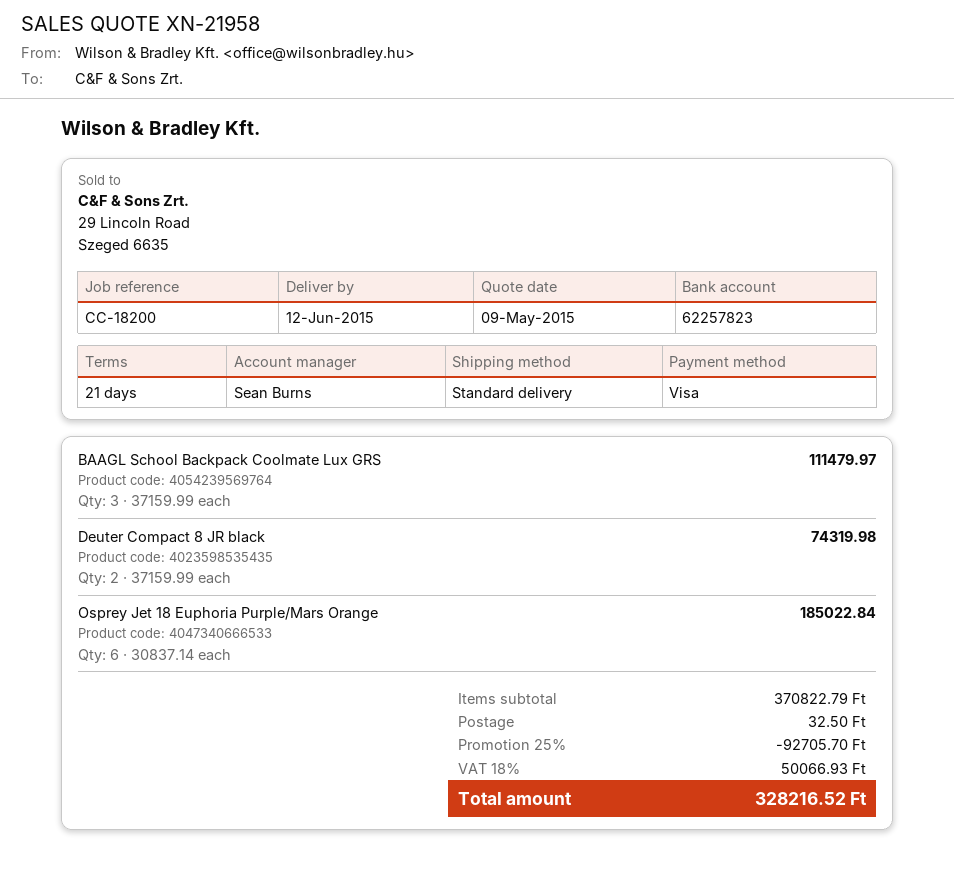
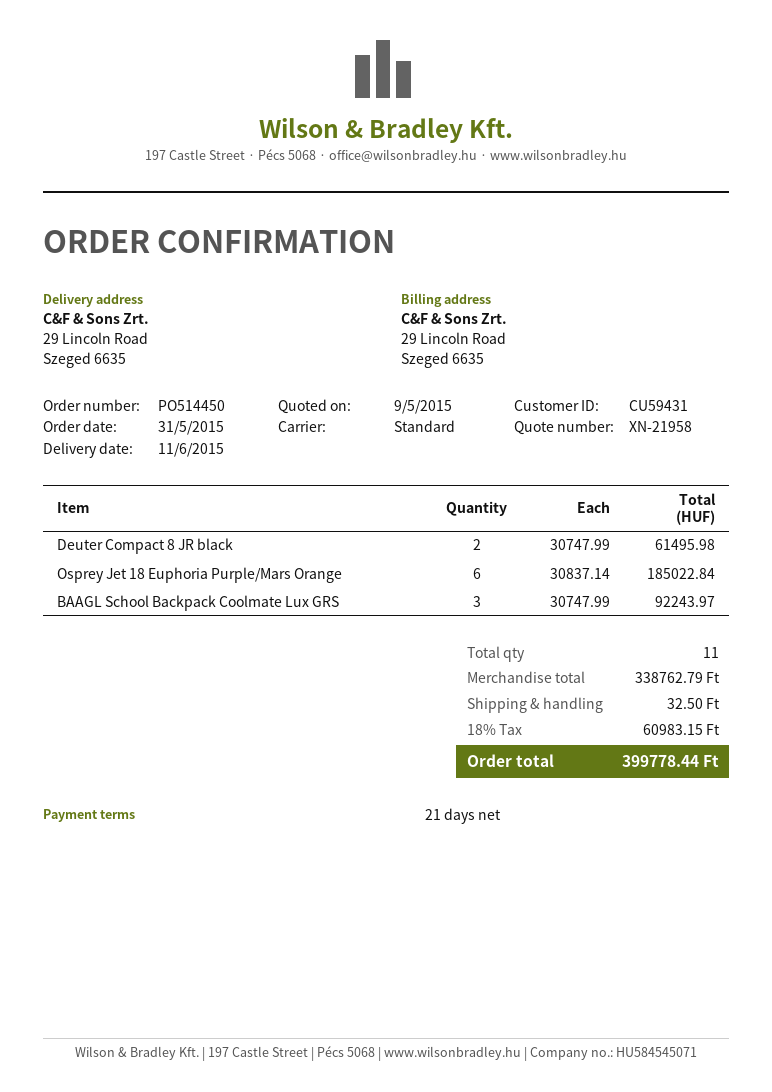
delivery date: 2015-06-12 -> 2015-06-11
BAAGL School Backpack Coolmate Lux GRS: 3 x 37159.99 = 111479.97 -> 3 x 30747.99 = 92243.97
Deuter Compact 8 JR black: 2 x 37159.99 = 74319.98 -> 2 x 30747.99 = 61495.98
subtotal: 370822.79 -> 338762.79
discount: 25% = 92705.70 -> none
tax: 18% = 50066.93 -> 18% = 60983.15
total: 328216.52 -> 399778.44

